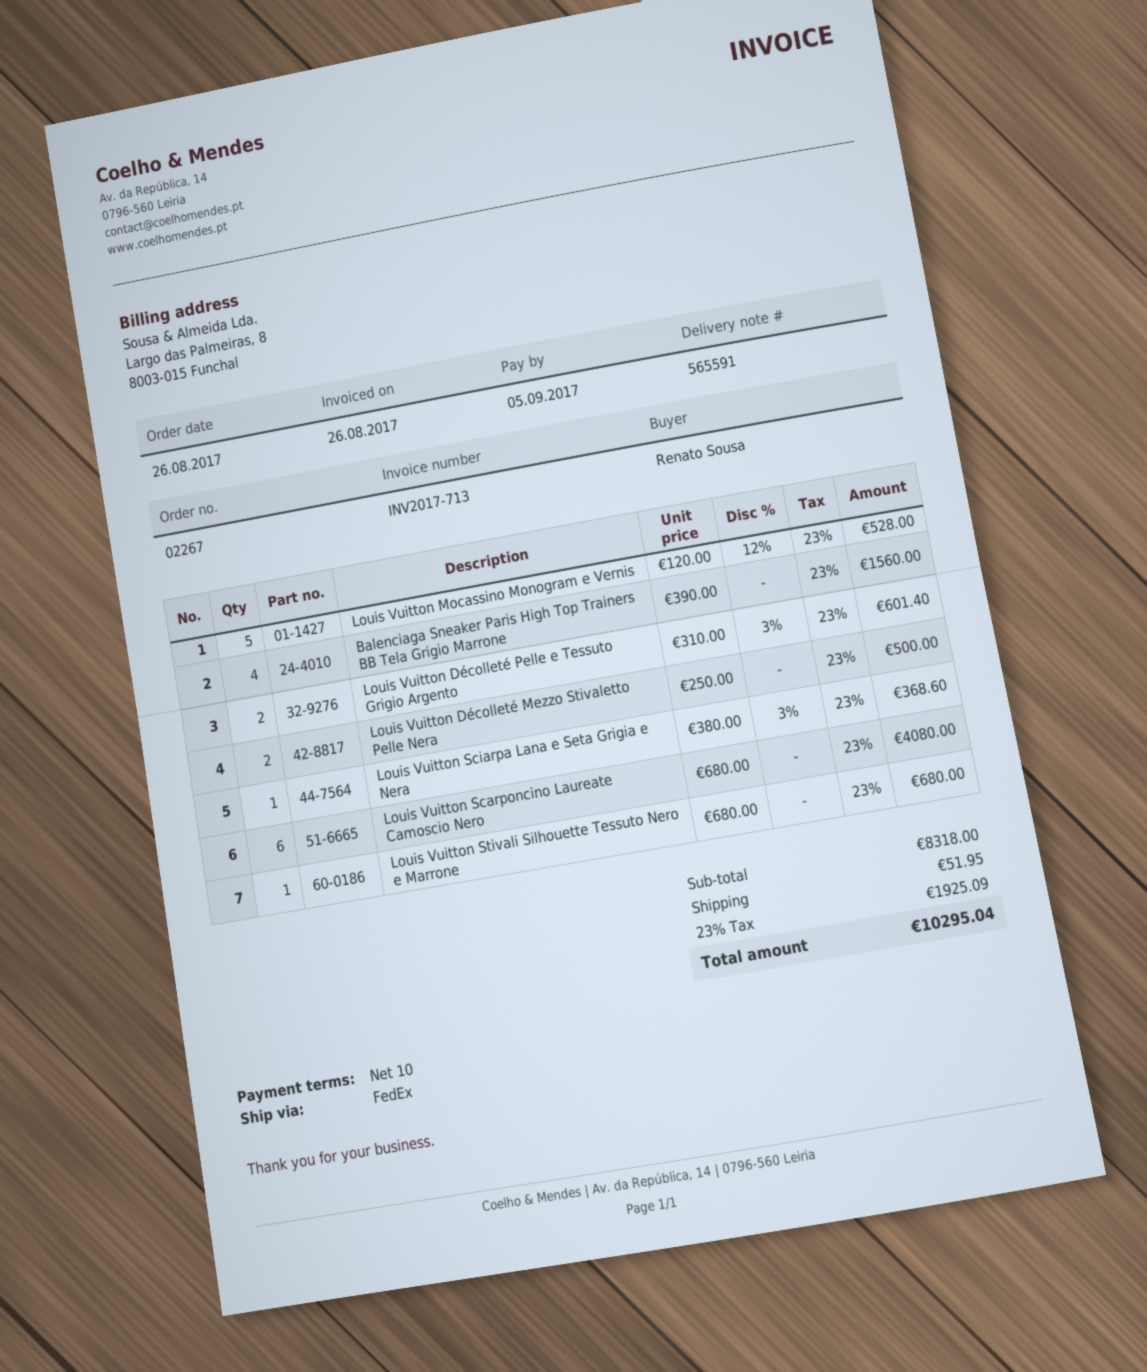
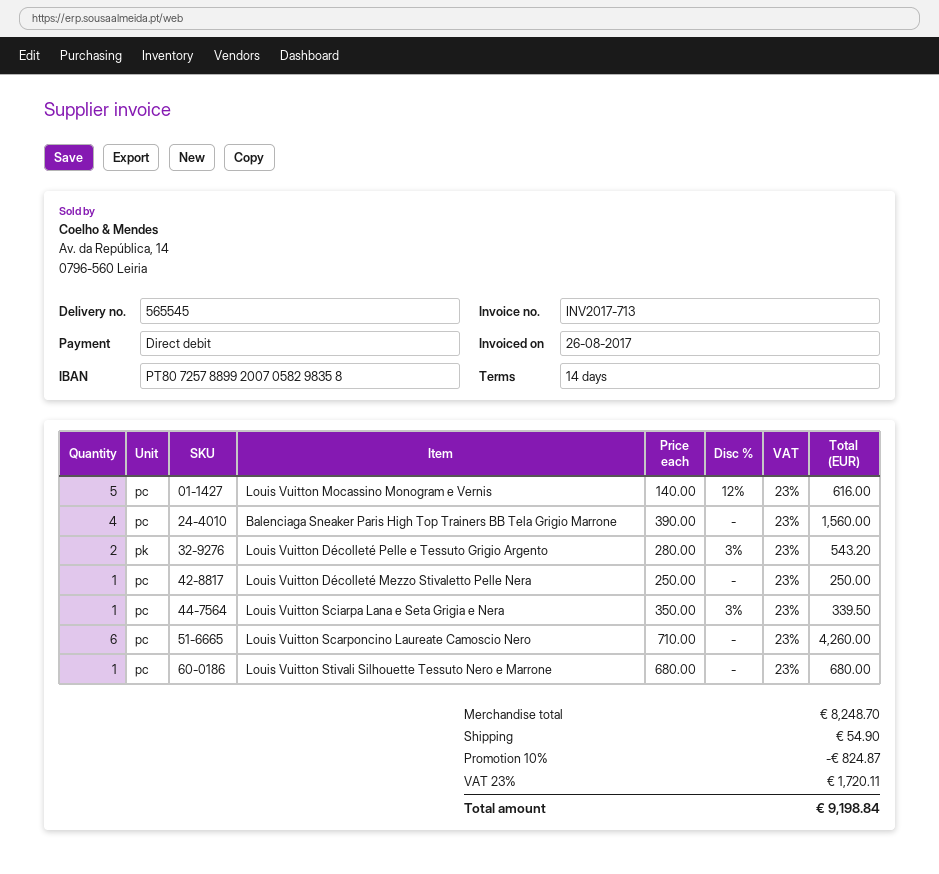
delivery note number: 565591 -> 565545
payment terms: 10 days -> 14 days
Louis Vuitton Mocassino Monogram e Vernis: 5 x 120.00 - 12% = 528.00 -> 5 x 140.00 - 12% = 616.00
Louis Vuitton Décolleté Pelle e Tessuto Grigio Argento: 2 x 310.00 - 3% = 601.40 -> 2 x 280.00 - 3% = 543.20
Louis Vuitton Décolleté Mezzo Stivaletto Pelle Nera: 2 x 250.00 = 500.00 -> 1 x 250.00 = 250.00
Louis Vuitton Sciarpa Lana e Seta Grigia e Nera: 1 x 380.00 - 3% = 368.60 -> 1 x 350.00 - 3% = 339.50
Louis Vuitton Scarponcino Laureate Camoscio Nero: 6 x 680.00 = 4080.00 -> 6 x 710.00 = 4260.00
subtotal: 8318.00 -> 8248.70
discount: none -> 10% = 824.87
shipping: 51.95 -> 54.90
tax: 23% = 1925.09 -> 23% = 1720.11
total: 10295.04 -> 9198.84

